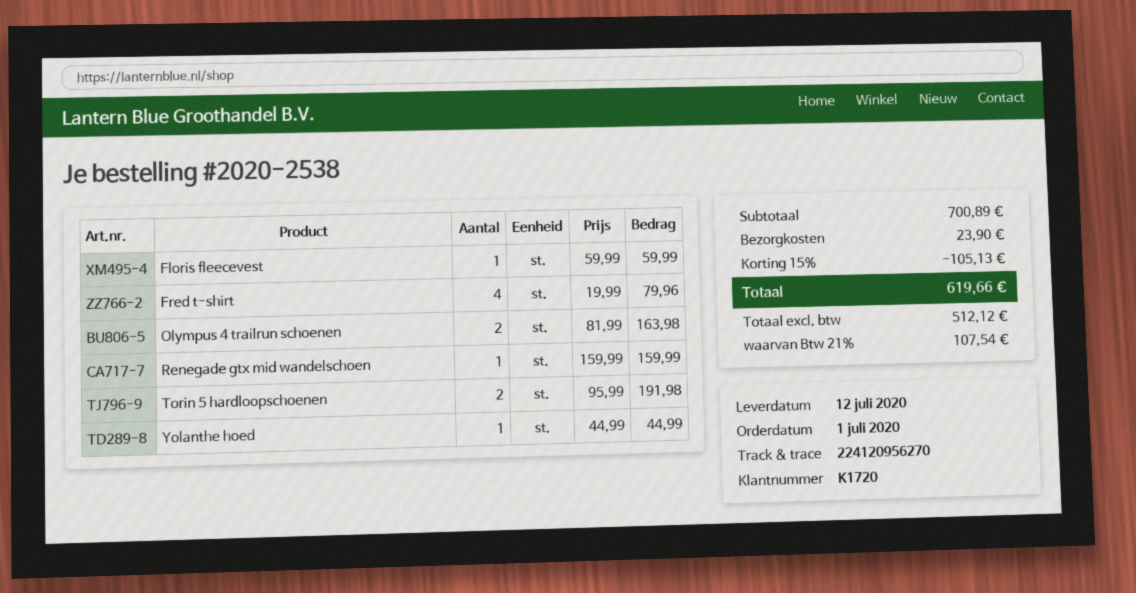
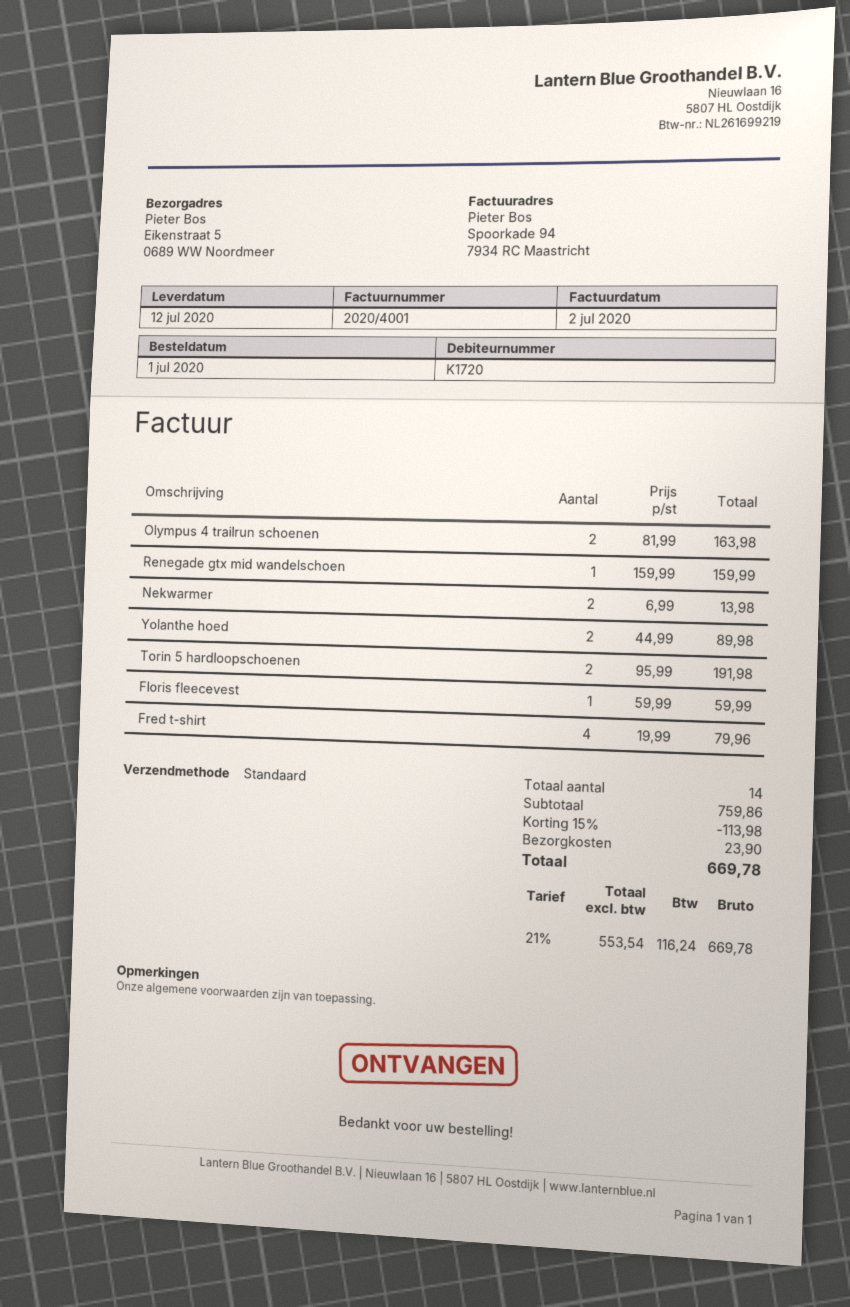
Yolanthe hoed: 1 x 44.99 = 44.99 -> 2 x 44.99 = 89.98
Nekwarmer: none -> 2 x 6.99 = 13.98
subtotal: 700.89 -> 759.86
discount: 15% = 105.13 -> 15% = 113.98
net: 512.12 -> 553.54
tax: 21% = 107.54 -> 21% = 116.24
total: 619.66 -> 669.78

